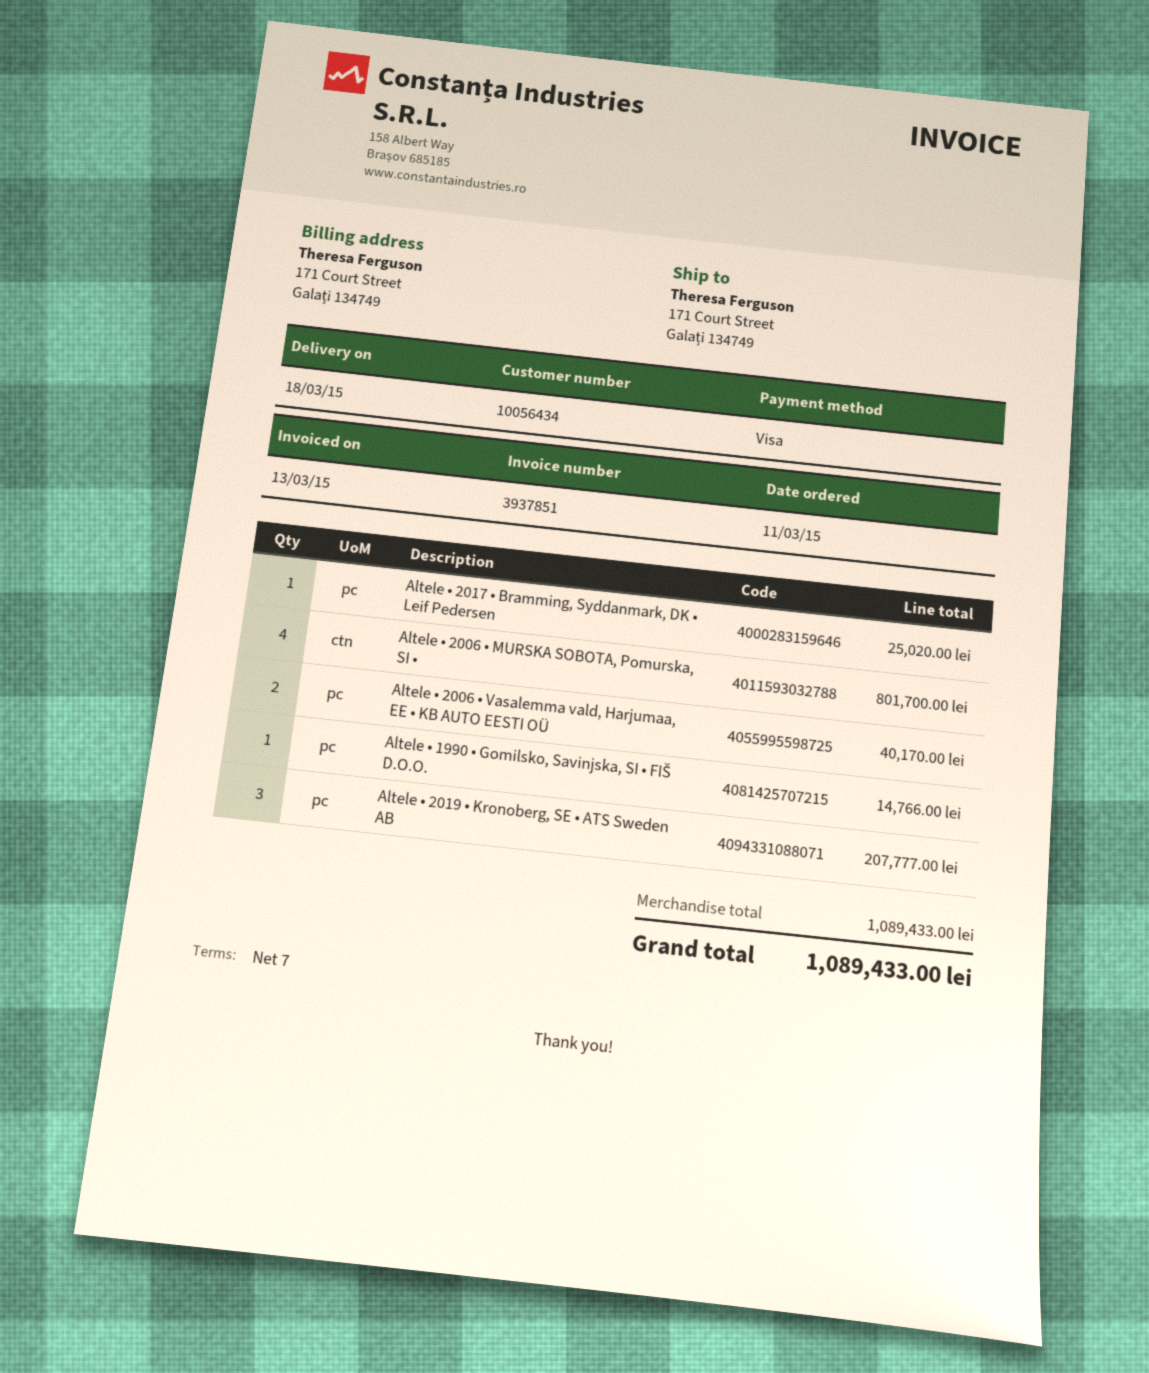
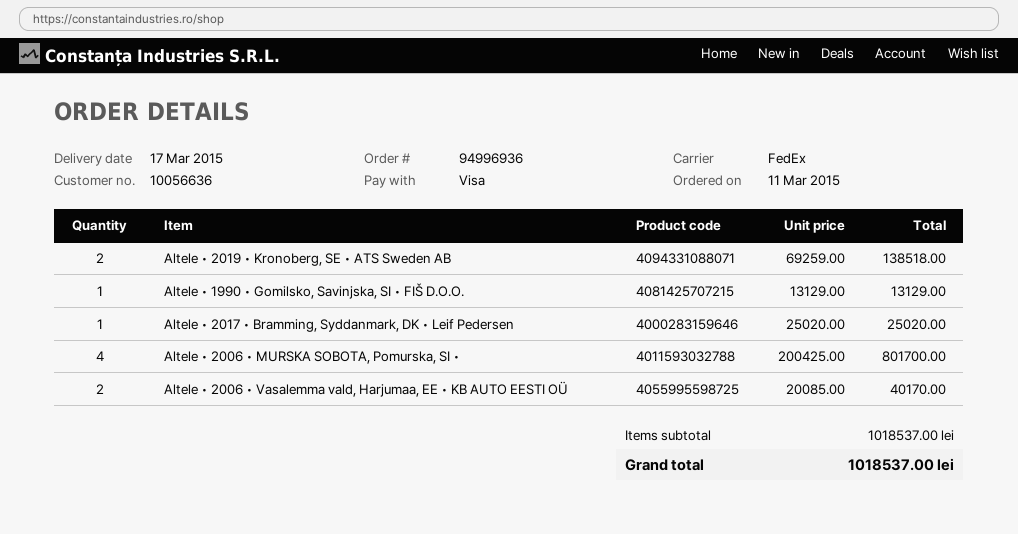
delivery date: 2015-03-18 -> 2015-03-17
customer number: 10056434 -> 10056636
Altele • 1990 • Gomilsko, Savinjska, SI • FIŠ D.O.O.: 1 for 14766.00 -> 1 for 13129.00
Altele • 2019 • Kronoberg, SE • ATS Sweden AB: 3 for 207777.00 -> 2 for 138518.00
subtotal: 1089433.00 -> 1018537.00
total: 1089433.00 -> 1018537.00

